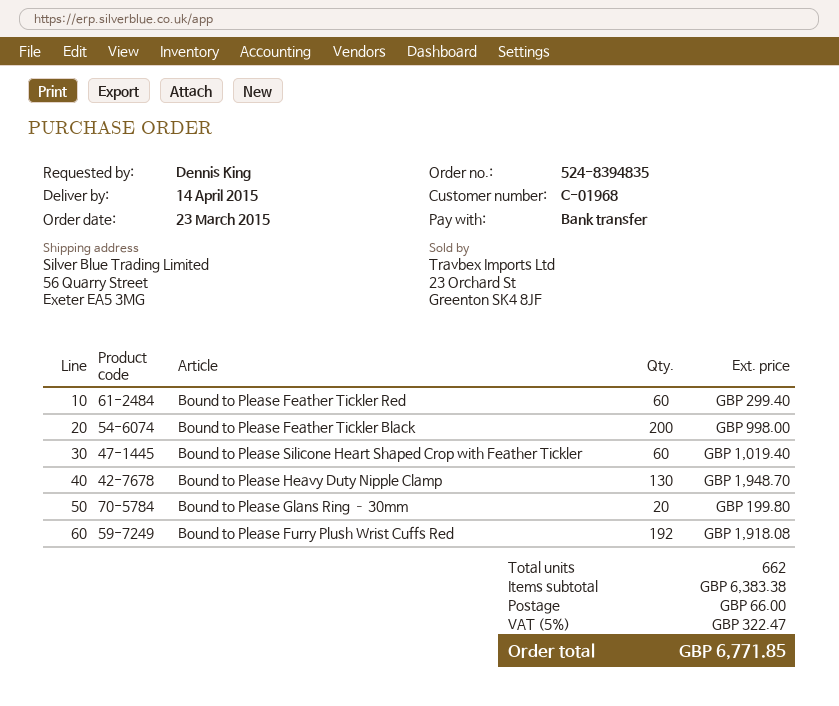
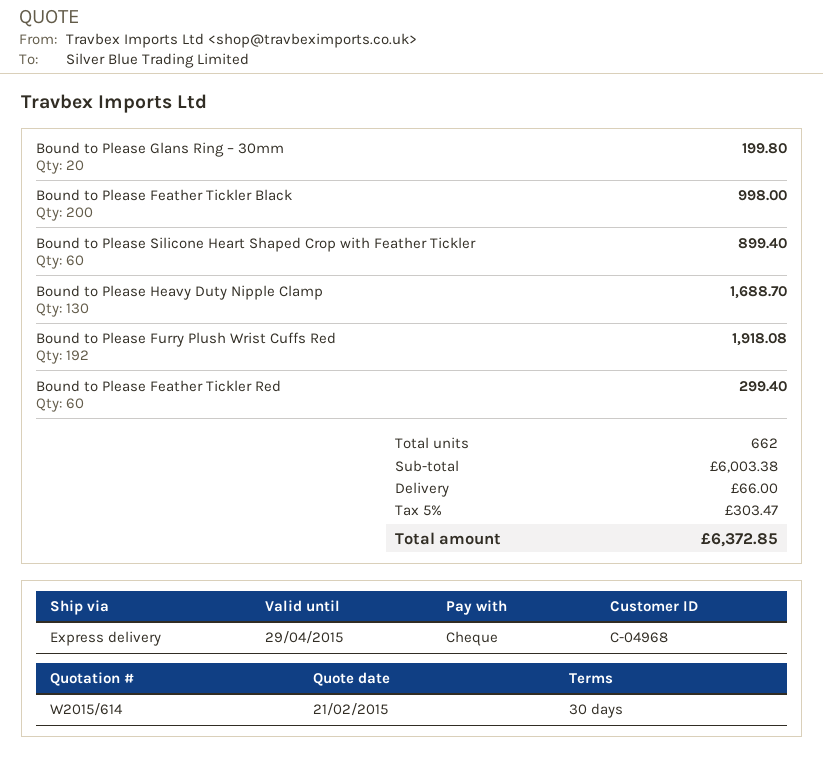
customer number: C-01968 -> C-04968
payment method: bank transfer -> cheque
Bound to Please Silicone Heart Shaped Crop with Feather Tickler: 60 for 1019.40 -> 60 for 899.40
Bound to Please Heavy Duty Nipple Clamp: 130 for 1948.70 -> 130 for 1688.70
subtotal: 6383.38 -> 6003.38
tax: 5% = 322.47 -> 5% = 303.47
total: 6771.85 -> 6372.85

